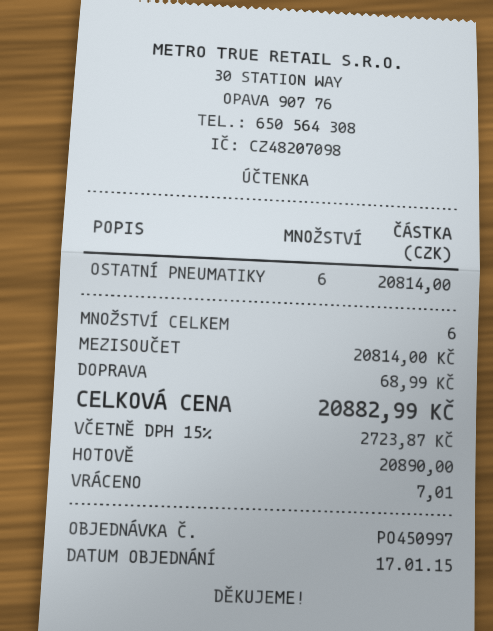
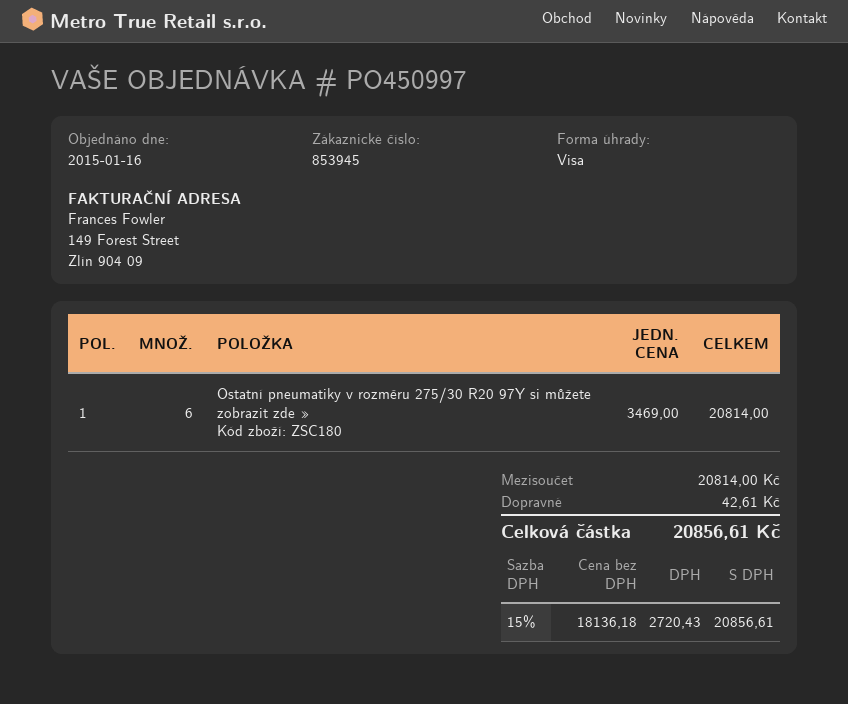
order date: 2015-01-17 -> 2015-01-16
payment method: cash -> Visa
shipping: 68.99 -> 42.61
tax: 15% = 2723.87 -> 15% = 2720.43
total: 20882.99 -> 20856.61

